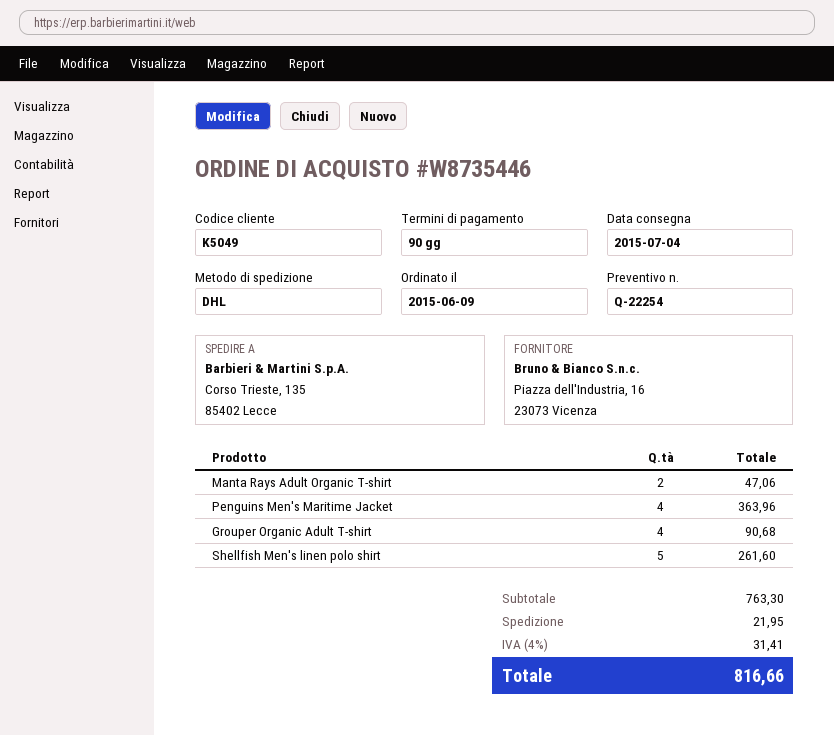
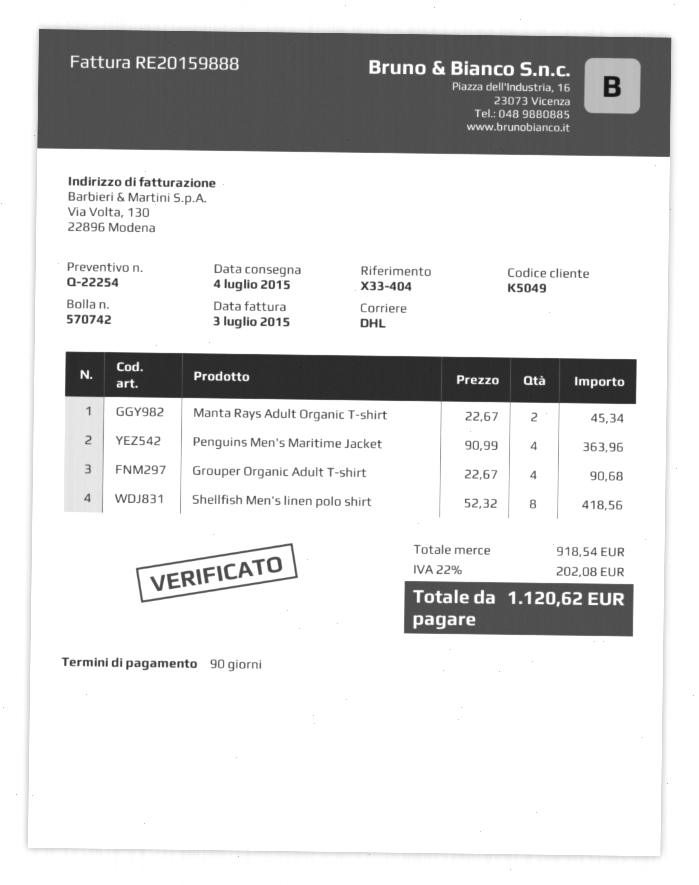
Manta Rays Adult Organic T-shirt: 2 for 47.06 -> 2 for 45.34
Shellfish Men's linen polo shirt: 5 for 261.60 -> 8 for 418.56
subtotal: 763.30 -> 918.54
shipping: 21.95 -> none
tax: 4% = 31.41 -> 22% = 202.08
total: 816.66 -> 1120.62

